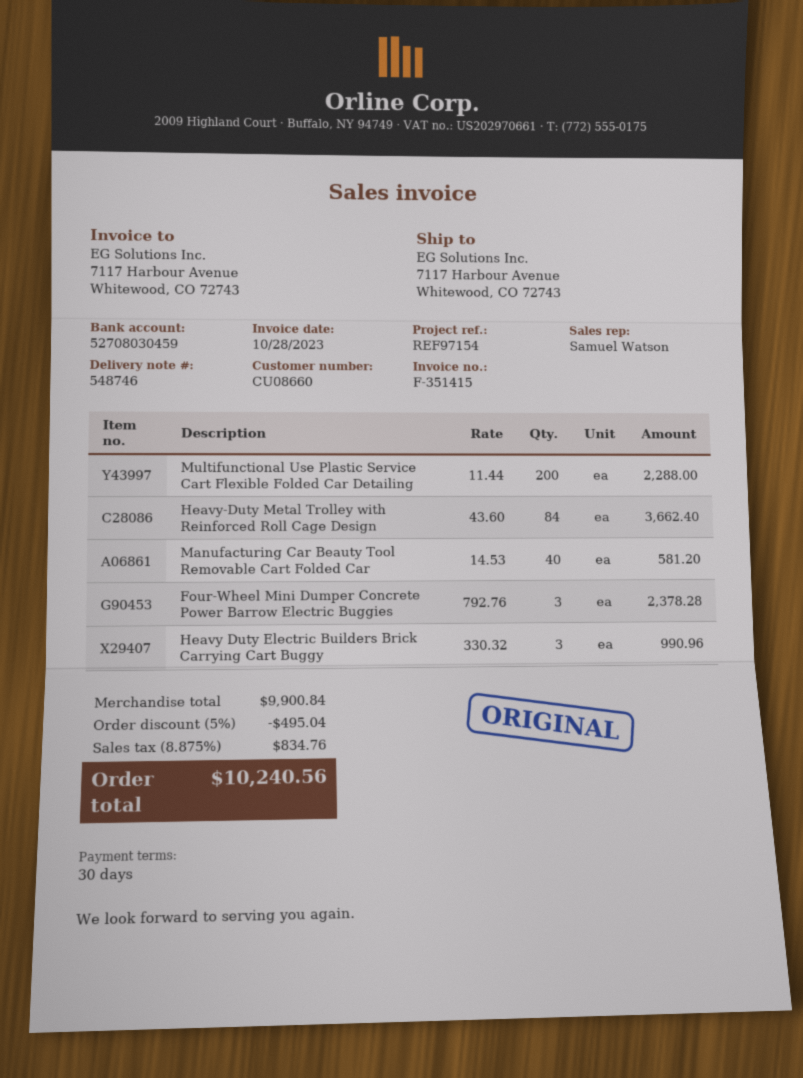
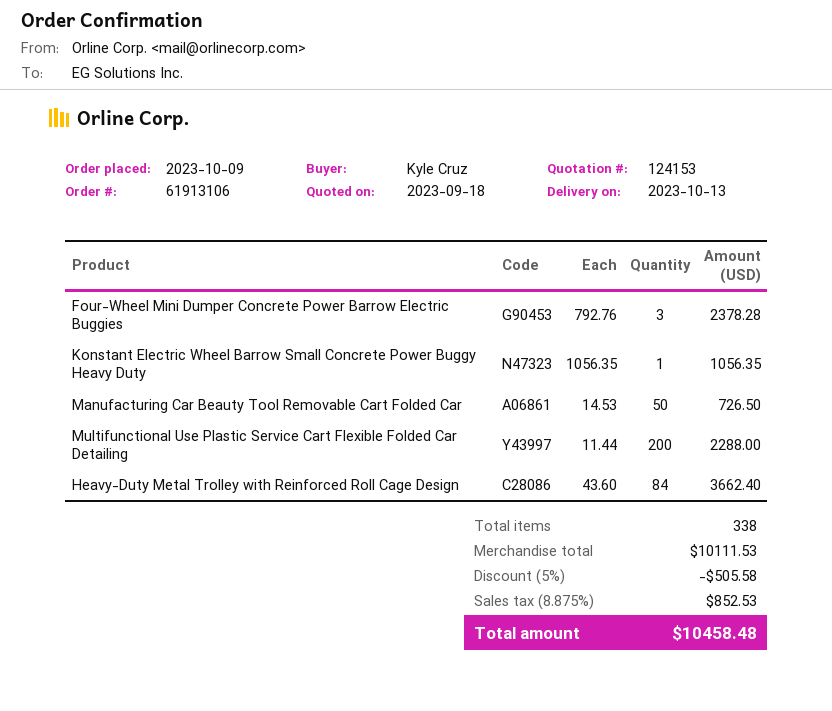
Manufacturing Car Beauty Tool Removable Cart Folded Car: 40 x 14.53 = 581.20 -> 50 x 14.53 = 726.50
Heavy Duty Electric Builders Brick Carrying Cart Buggy: 3 x 330.32 = 990.96 -> none
Konstant Electric Wheel Barrow Small Concrete Power Buggy Heavy Duty: none -> 1 x 1056.35 = 1056.35
subtotal: 9900.84 -> 10111.53
discount: 5% = 495.04 -> 5% = 505.58
tax: 8.875% = 834.76 -> 8.875% = 852.53
total: 10240.56 -> 10458.48

